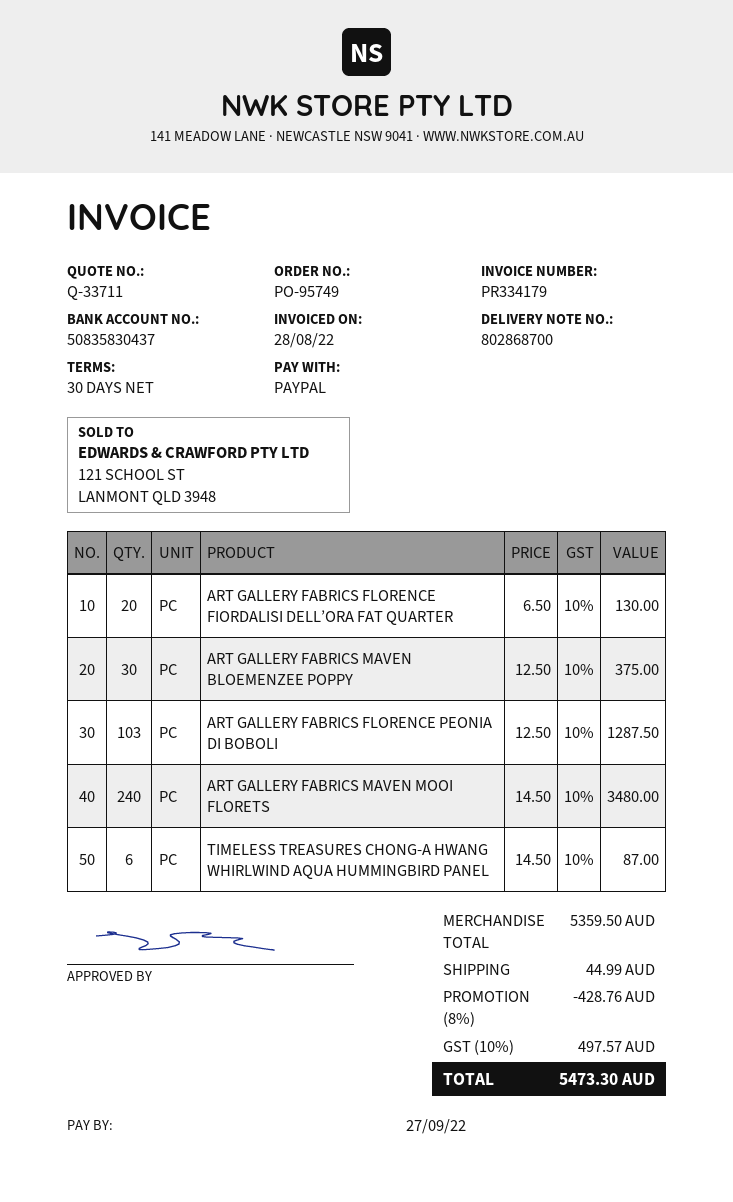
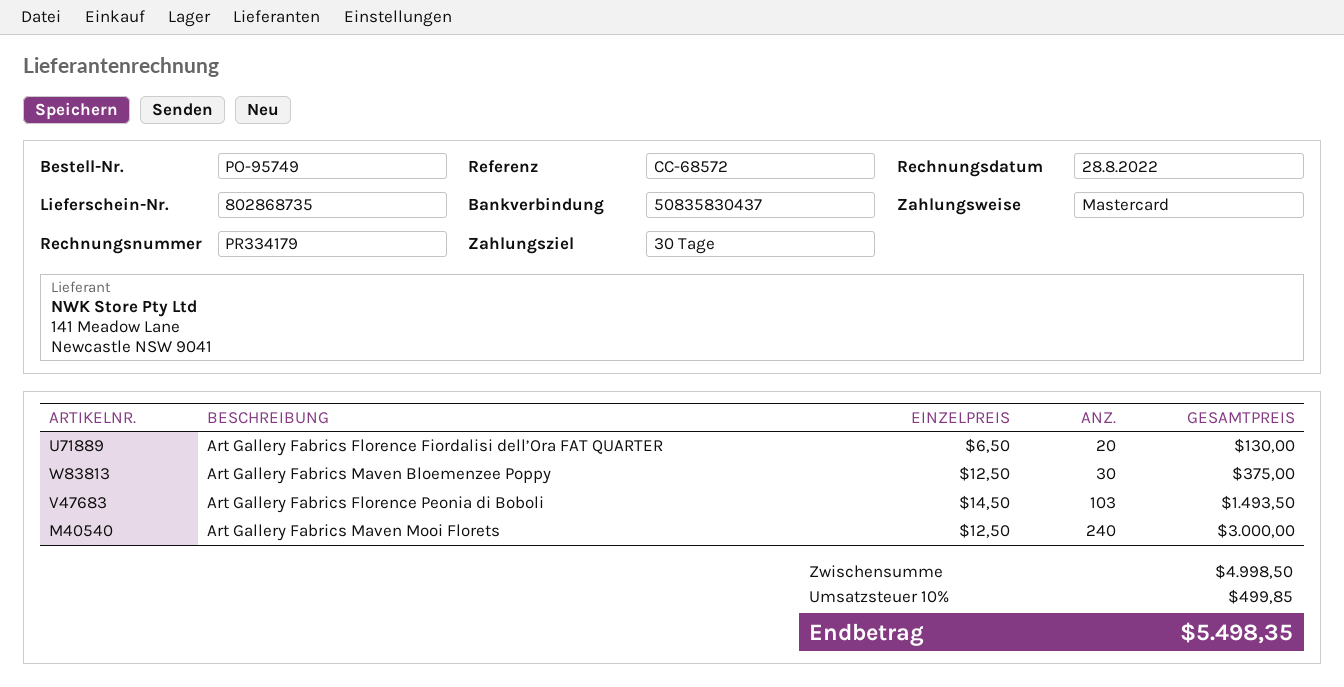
delivery note number: 802868700 -> 802868735
payment method: PayPal -> Mastercard
ART GALLERY FABRICS FLORENCE PEONIA DI BOBOLI: 103 x 12.50 = 1287.50 -> 103 x 14.50 = 1493.50
ART GALLERY FABRICS MAVEN MOOI FLORETS: 240 x 14.50 = 3480.00 -> 240 x 12.50 = 3000.00
TIMELESS TREASURES CHONG-A HWANG WHIRLWIND AQUA HUMMINGBIRD PANEL: 6 x 14.50 = 87.00 -> none
subtotal: 5359.50 -> 4998.50
discount: 8% = 428.76 -> none
shipping: 44.99 -> none
tax: 10% = 497.57 -> 10% = 499.85
total: 5473.30 -> 5498.35

